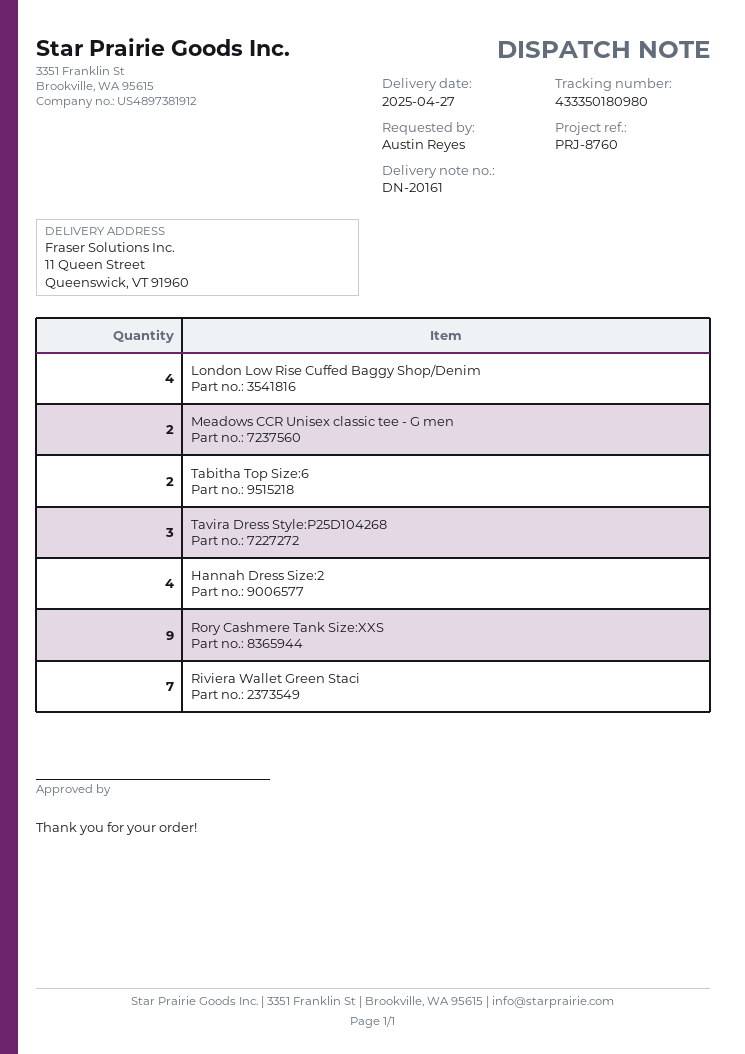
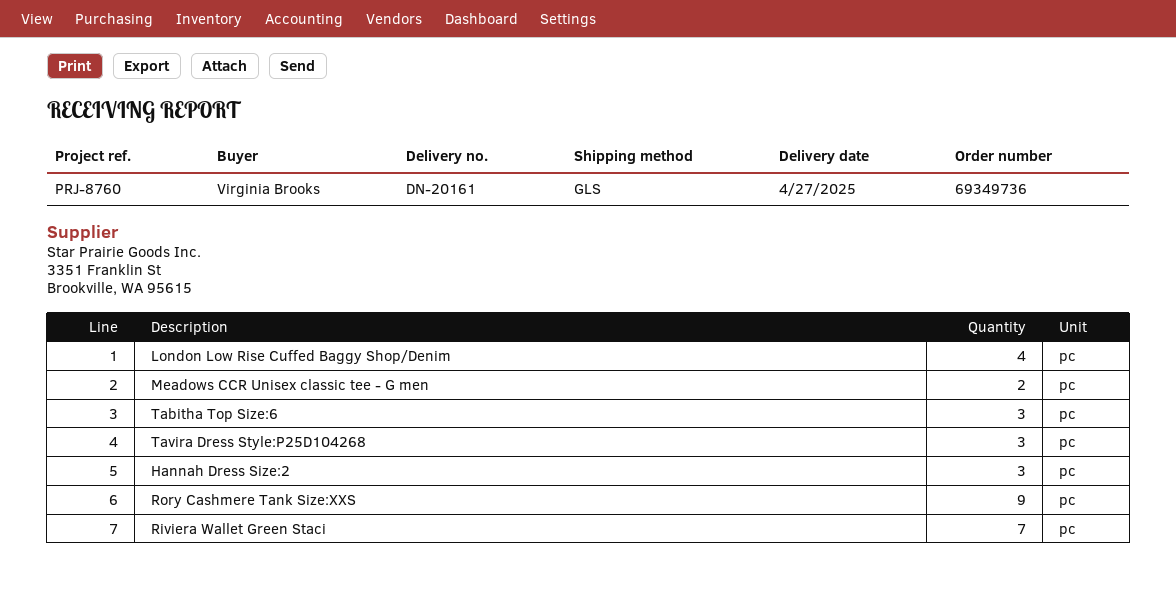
ordered by: Austin Reyes -> Virginia Brooks
Tabitha Top Size:6: 2 -> 3
Hannah Dress Size:2: 4 -> 3

